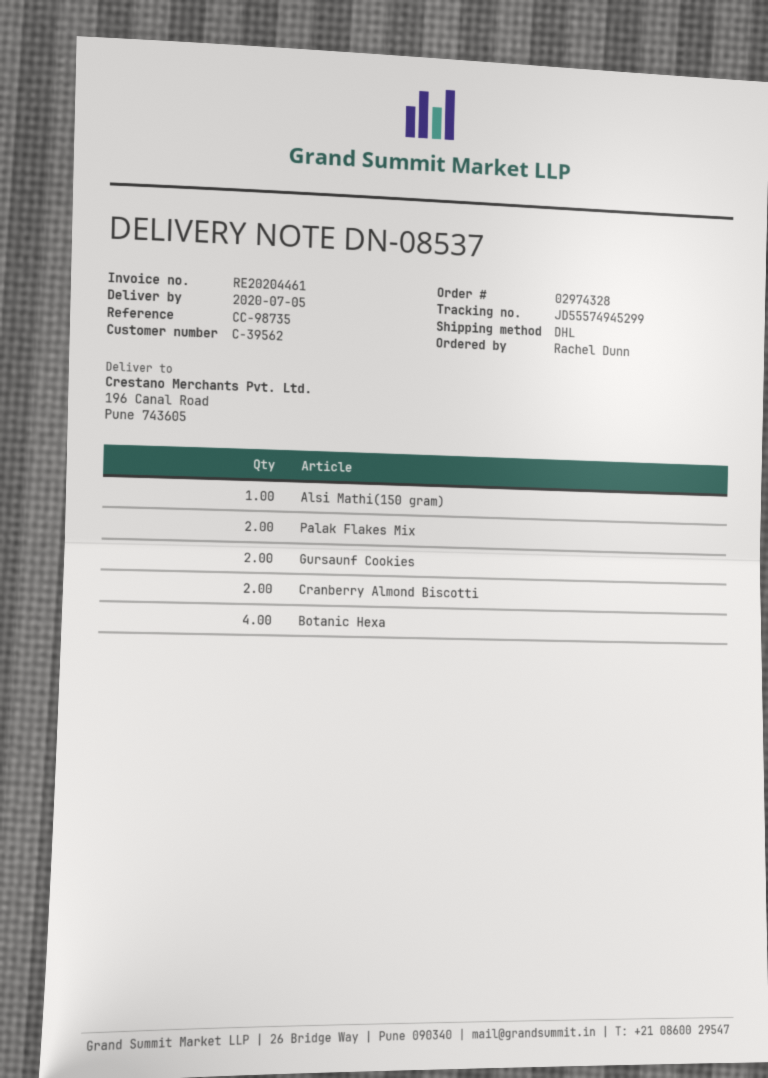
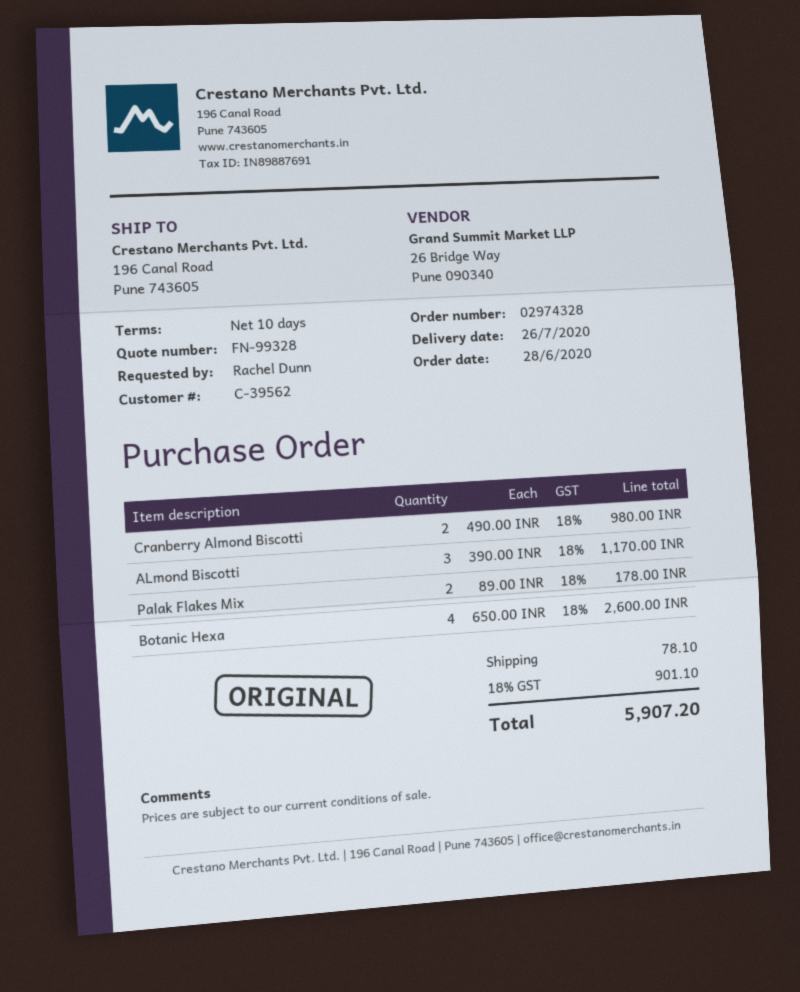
delivery date: 2020-07-05 -> 2020-07-26
Alsi Mathi(150 gram): 1 -> none
Gursaunf Cookies: 2 -> none
ALmond Biscotti: none -> 3

